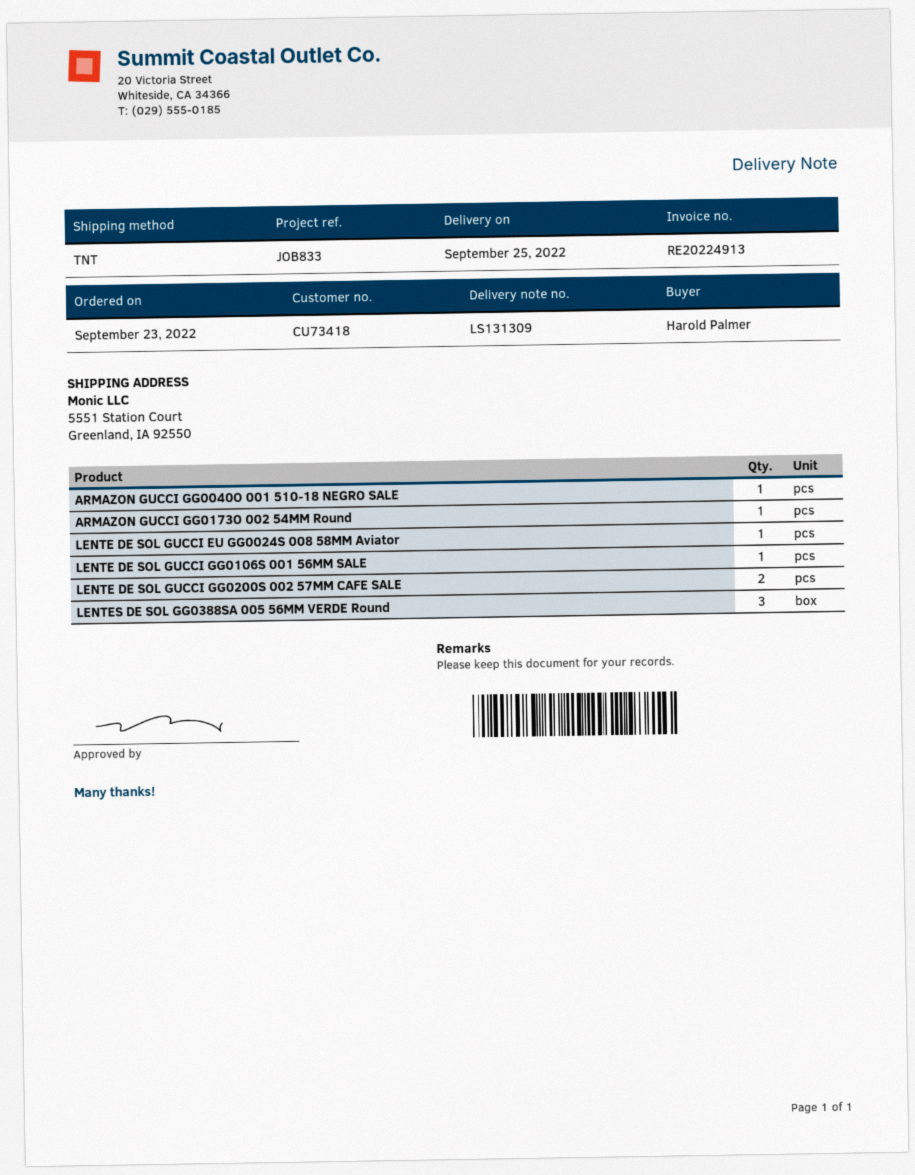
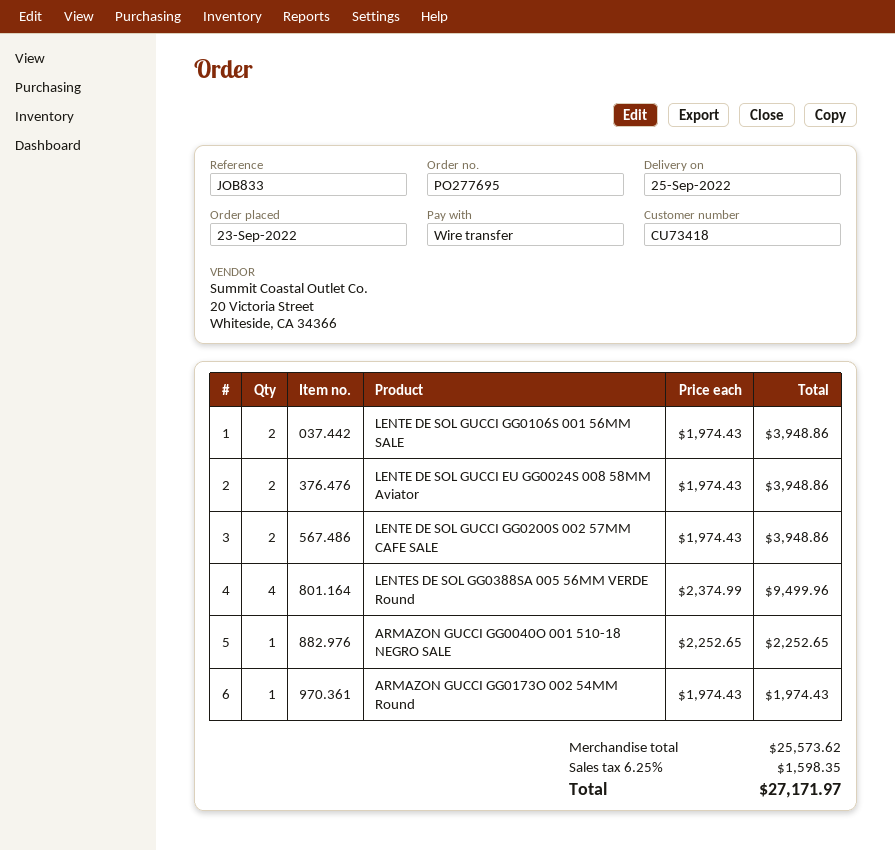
LENTE DE SOL GUCCI EU GG0024S 008 58MM Aviator: 1 -> 2
LENTE DE SOL GUCCI GG0106S 001 56MM SALE: 1 -> 2
LENTES DE SOL GG0388SA 005 56MM VERDE Round: 3 -> 4

